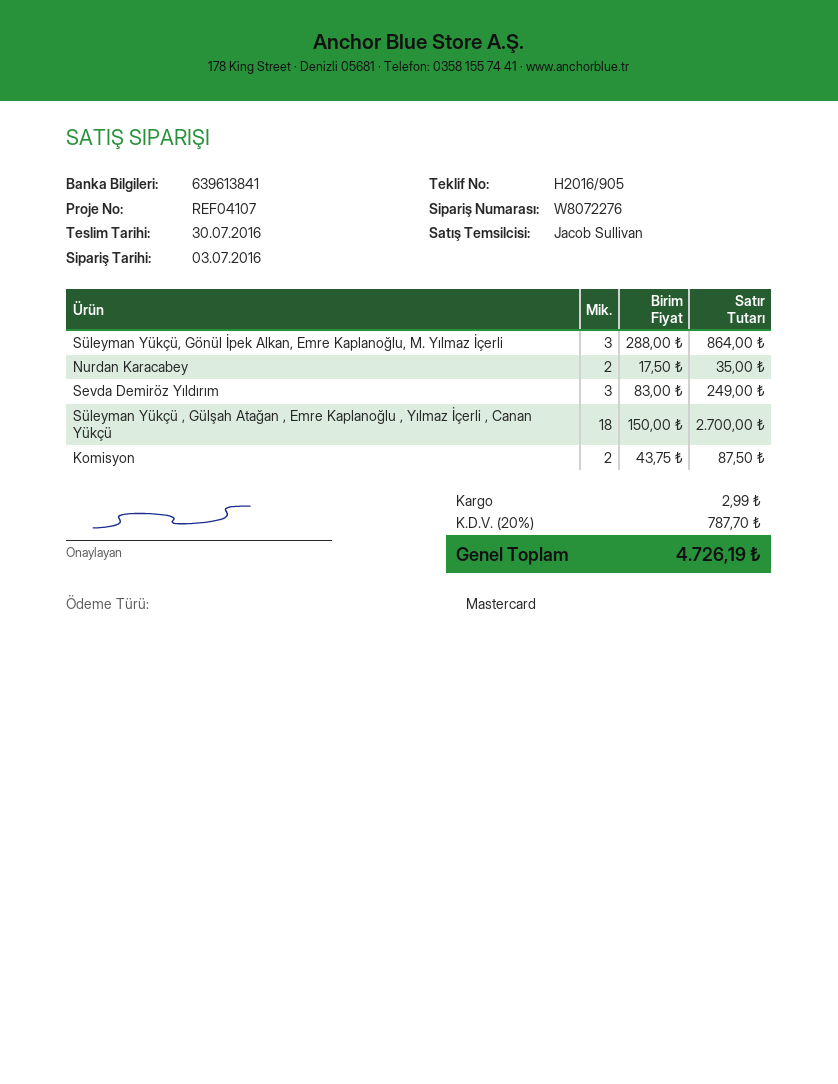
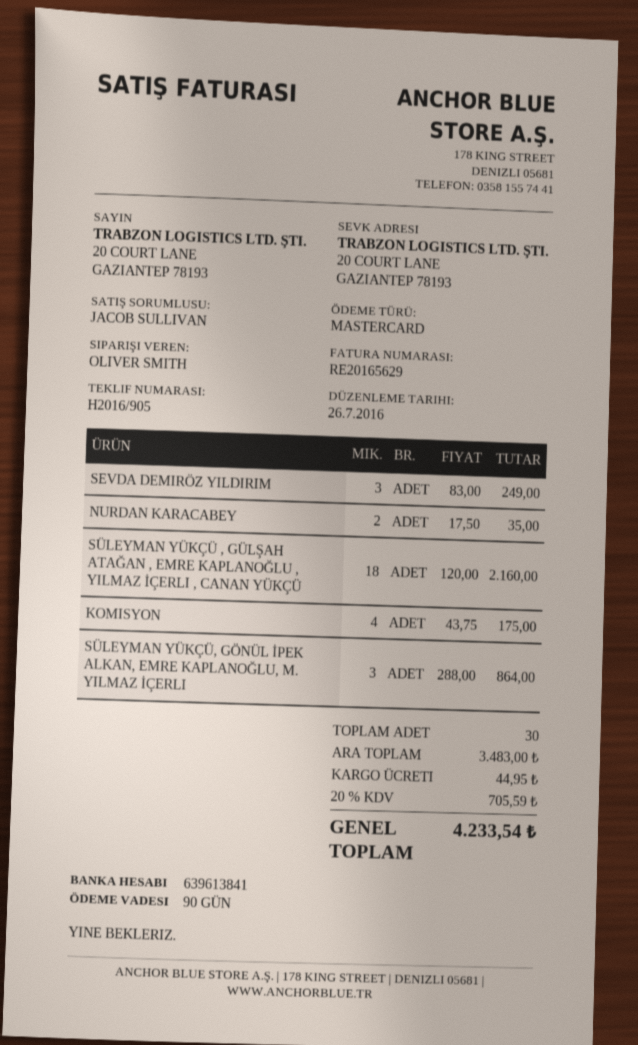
Süleyman Yükçü , Gülşah Atağan , Emre Kaplanoğlu , Yılmaz İçerli , Canan Yükçü: 18 x 150.00 = 2700.00 -> 18 x 120.00 = 2160.00
Komisyon: 2 x 43.75 = 87.50 -> 4 x 43.75 = 175.00
shipping: 2.99 -> 44.95
tax: 20% = 787.70 -> 20% = 705.59
total: 4726.19 -> 4233.54

